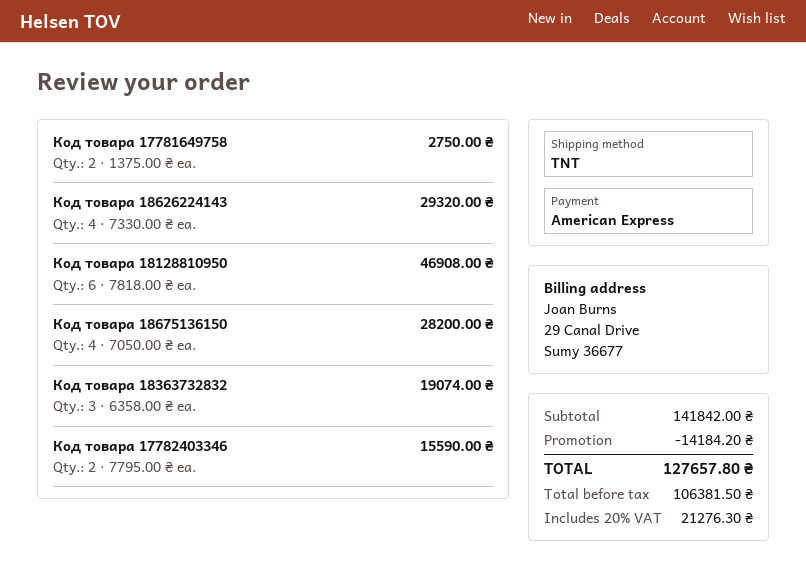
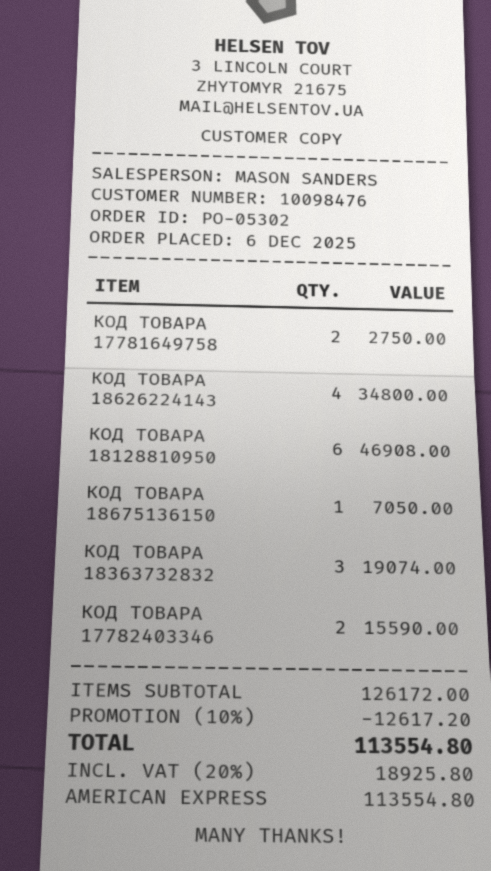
Код товара 18626224143: 4 for 29320.00 -> 4 for 34800.00
Код товара 18675136150: 4 for 28200.00 -> 1 for 7050.00
subtotal: 141842.00 -> 126172.00
discount: 14184.20 -> 12617.20
tax: 20% = 21276.30 -> 20% = 18925.80
total: 127657.80 -> 113554.80

